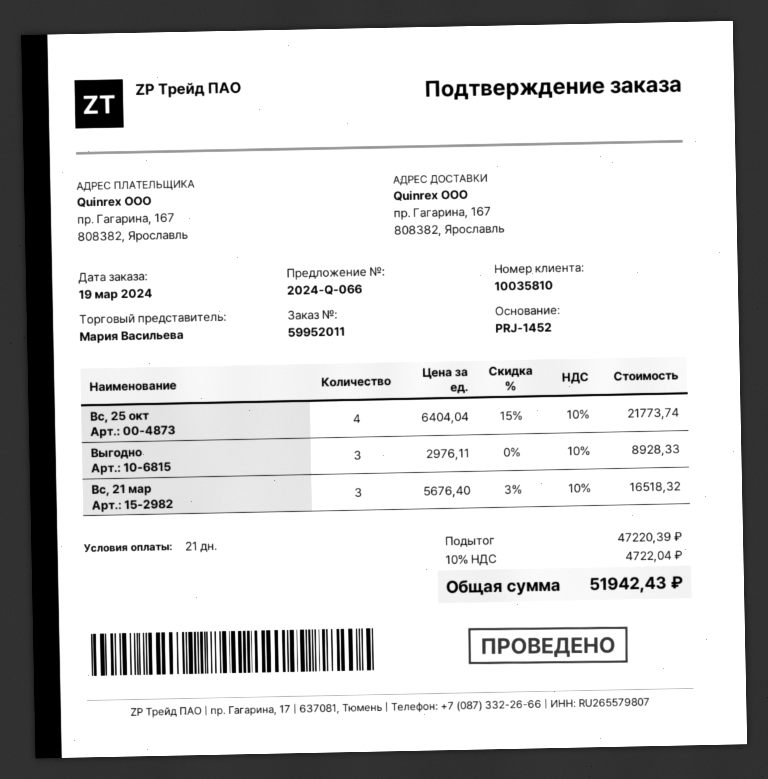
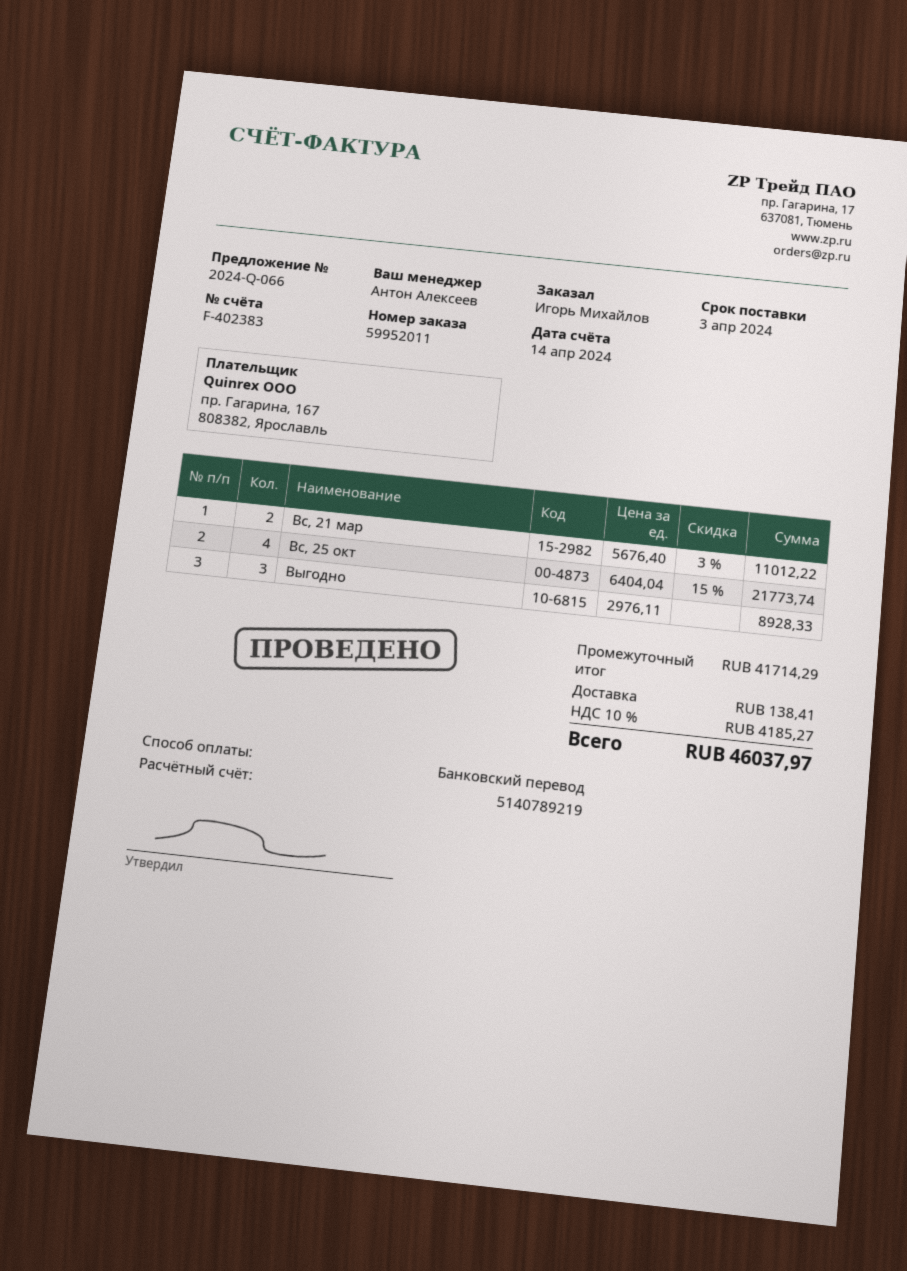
sales rep: Мария Васильева -> Антон Алексеев
Вс, 21 мар: 3 x 5676.40 - 3% = 16518.32 -> 2 x 5676.40 - 3% = 11012.22
subtotal: 47220.39 -> 41714.29
shipping: none -> 138.41
tax: 10% = 4722.04 -> 10% = 4185.27
total: 51942.43 -> 46037.97

